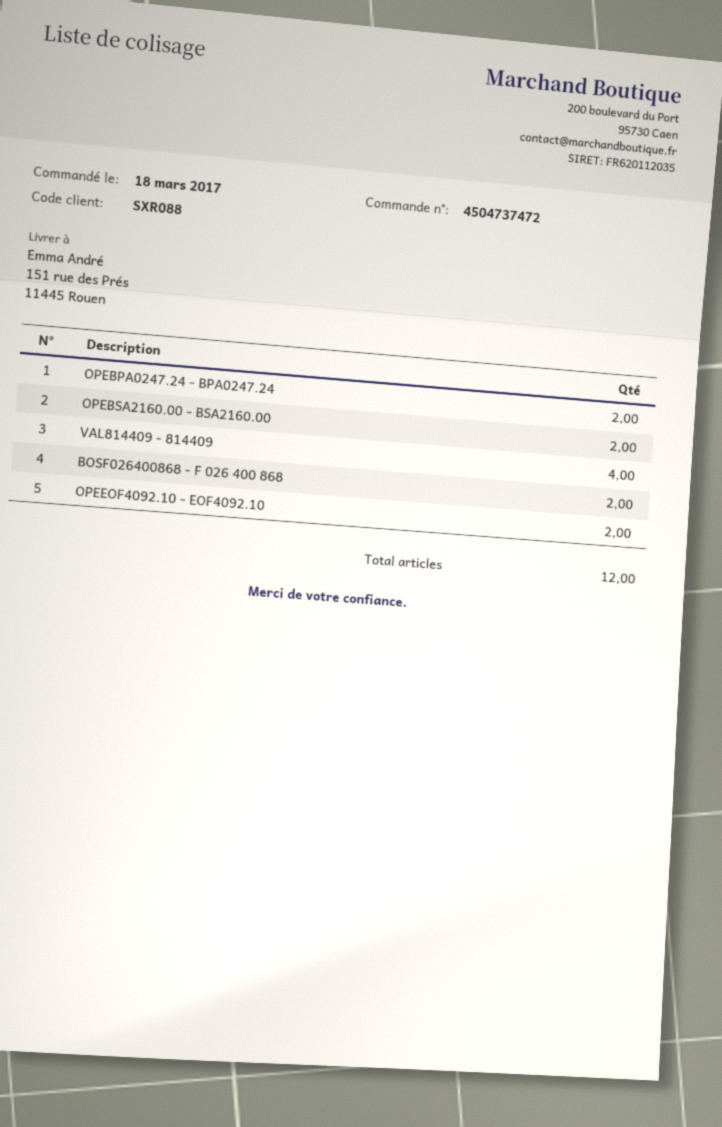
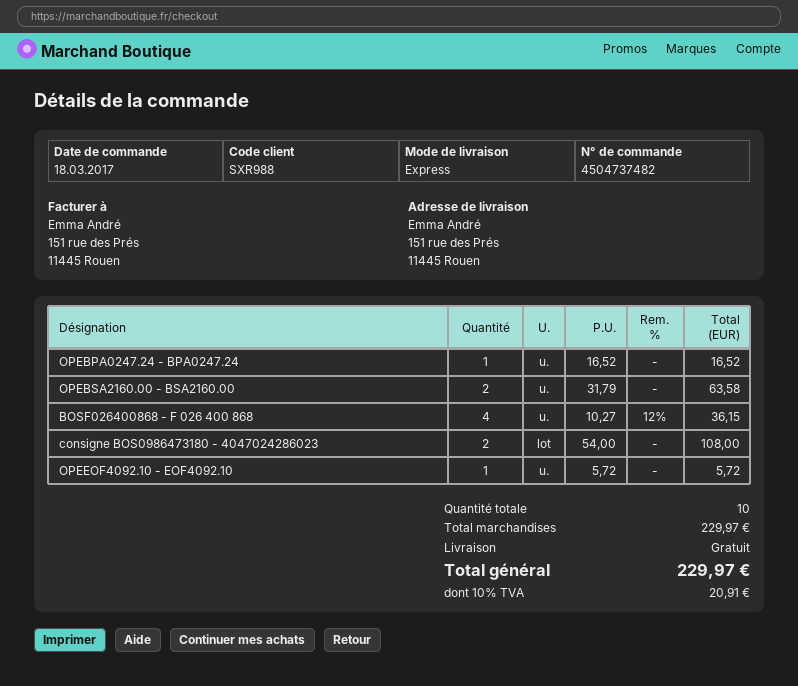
order number: 4504737472 -> 4504737482
customer number: SXR088 -> SXR988
OPEBPA0247.24 - BPA0247.24: 2 -> 1
VAL814409 - 814409: 4 -> none
BOSF026400868 - F 026 400 868: 2 -> 4
OPEEOF4092.10 - EOF4092.10: 2 -> 1
consigne BOS0986473180 - 4047024286023: none -> 2
total quantity: 12 -> 10

